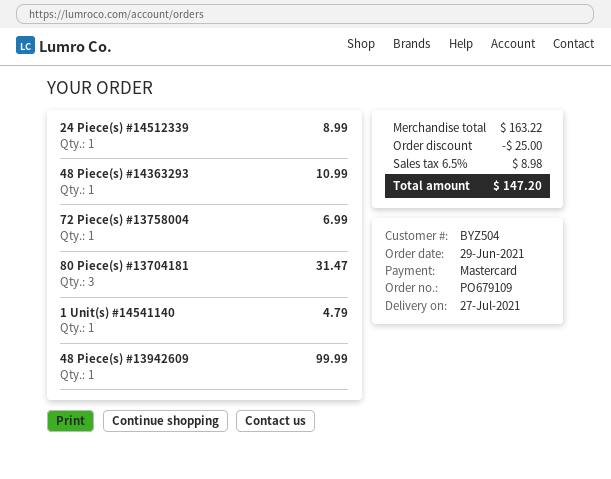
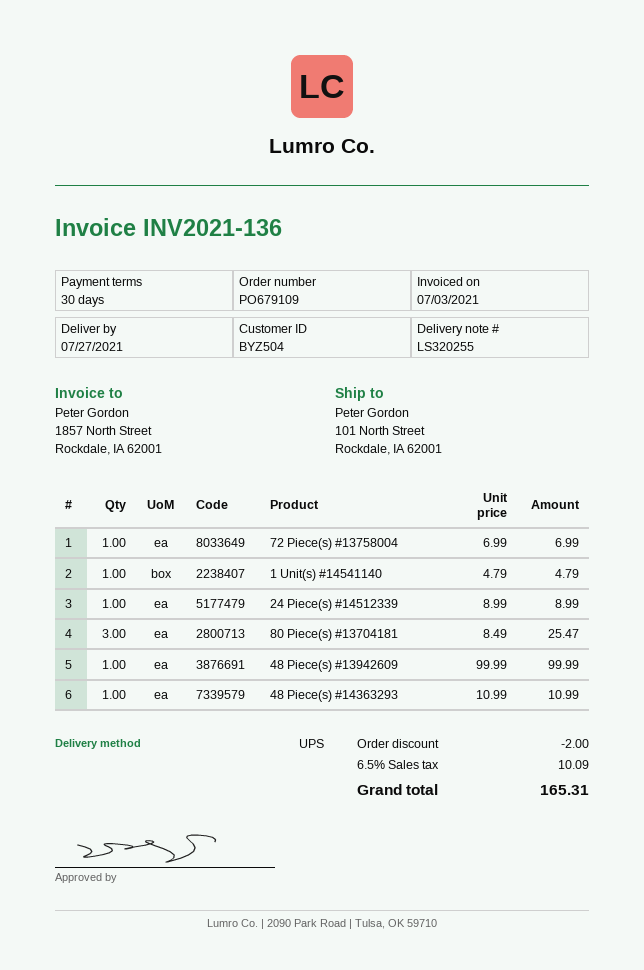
80 Piece(s) #13704181: 3 for 31.47 -> 3 for 25.47
discount: 25.00 -> 2.00
tax: 6.5% = 8.98 -> 6.5% = 10.09
total: 147.20 -> 165.31

